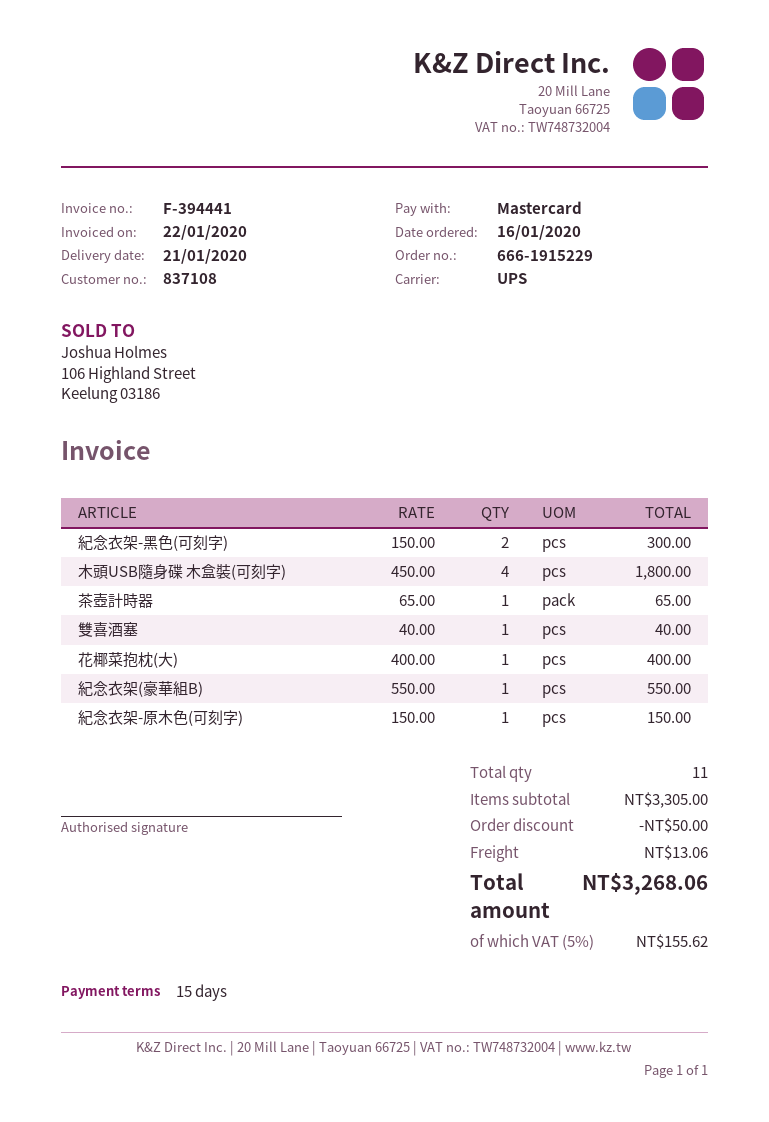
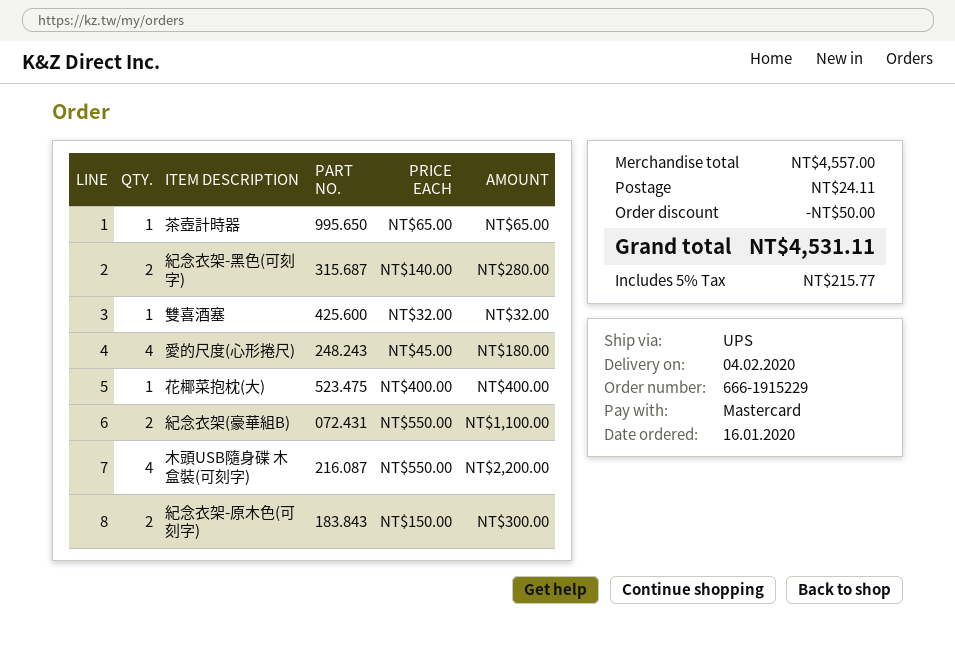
delivery date: 2020-01-21 -> 2020-02-04
紀念衣架-黑色(可刻字): 2 x 150.00 = 300.00 -> 2 x 140.00 = 280.00
木頭USB隨身碟 木盒裝(可刻字): 4 x 450.00 = 1800.00 -> 4 x 550.00 = 2200.00
雙喜酒塞: 1 x 40.00 = 40.00 -> 1 x 32.00 = 32.00
紀念衣架(豪華組B): 1 x 550.00 = 550.00 -> 2 x 550.00 = 1100.00
紀念衣架-原木色(可刻字): 1 x 150.00 = 150.00 -> 2 x 150.00 = 300.00
愛的尺度(心形捲尺): none -> 4 x 45.00 = 180.00
subtotal: 3305.00 -> 4557.00
shipping: 13.06 -> 24.11
tax: 5% = 155.62 -> 5% = 215.77
total: 3268.06 -> 4531.11

